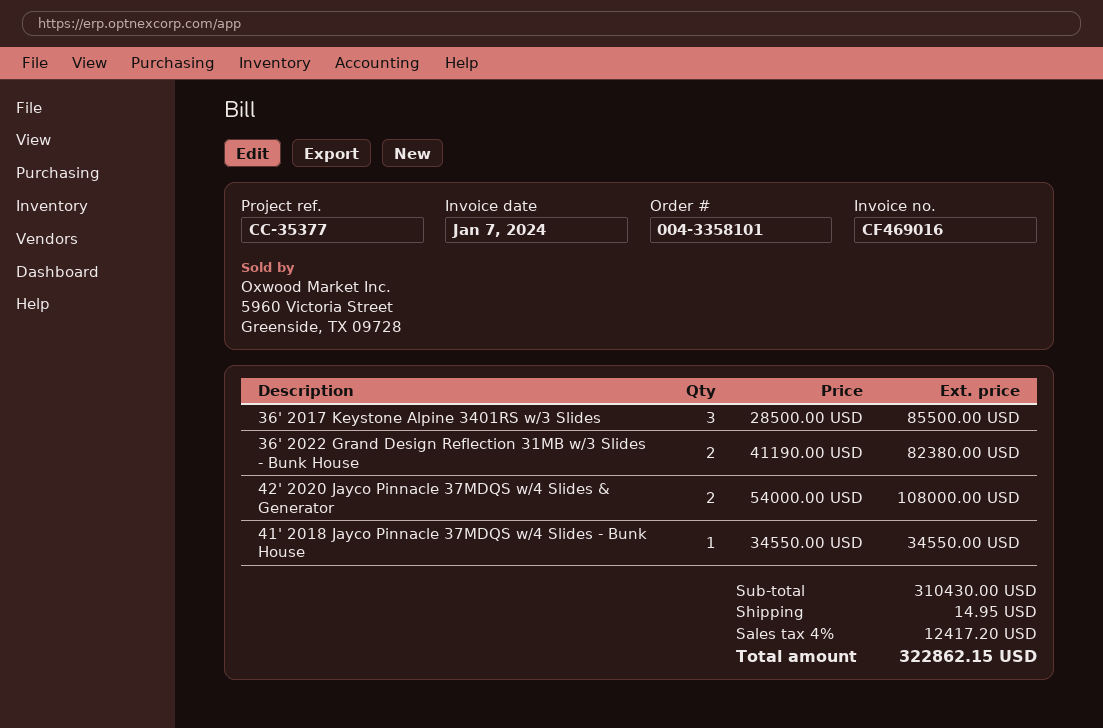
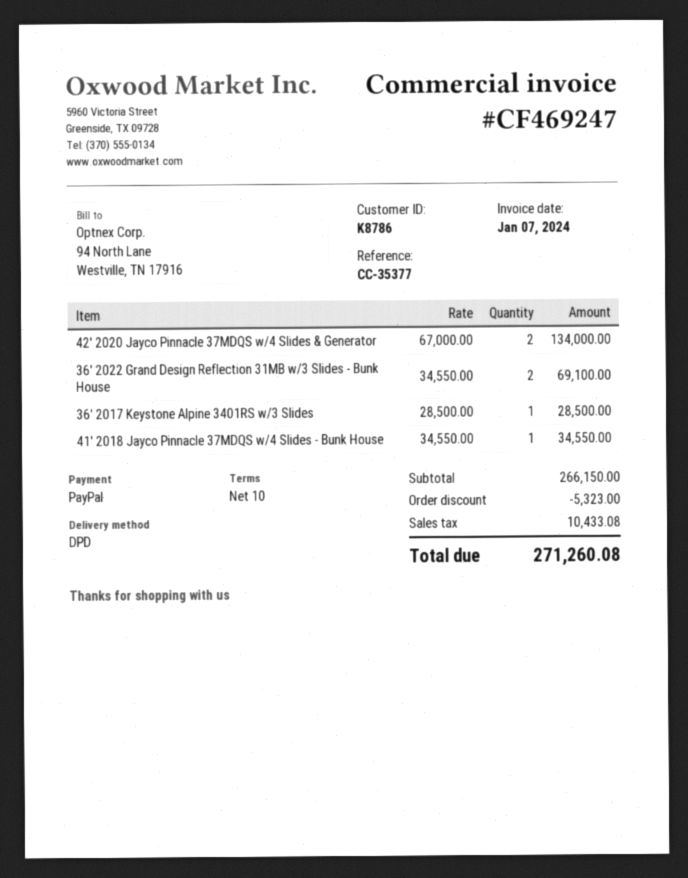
invoice number: CF469016 -> CF469247
36' 2017 Keystone Alpine 3401RS w/3 Slides: 3 x 28500.00 = 85500.00 -> 1 x 28500.00 = 28500.00
36' 2022 Grand Design Reflection 31MB w/3 Slides - Bunk House: 2 x 41190.00 = 82380.00 -> 2 x 34550.00 = 69100.00
42' 2020 Jayco Pinnacle 37MDQS w/4 Slides & Generator: 2 x 54000.00 = 108000.00 -> 2 x 67000.00 = 134000.00
subtotal: 310430.00 -> 266150.00
discount: none -> 5323.00
shipping: 14.95 -> none
tax: 12417.20 -> 10433.08
total: 322862.15 -> 271260.08

